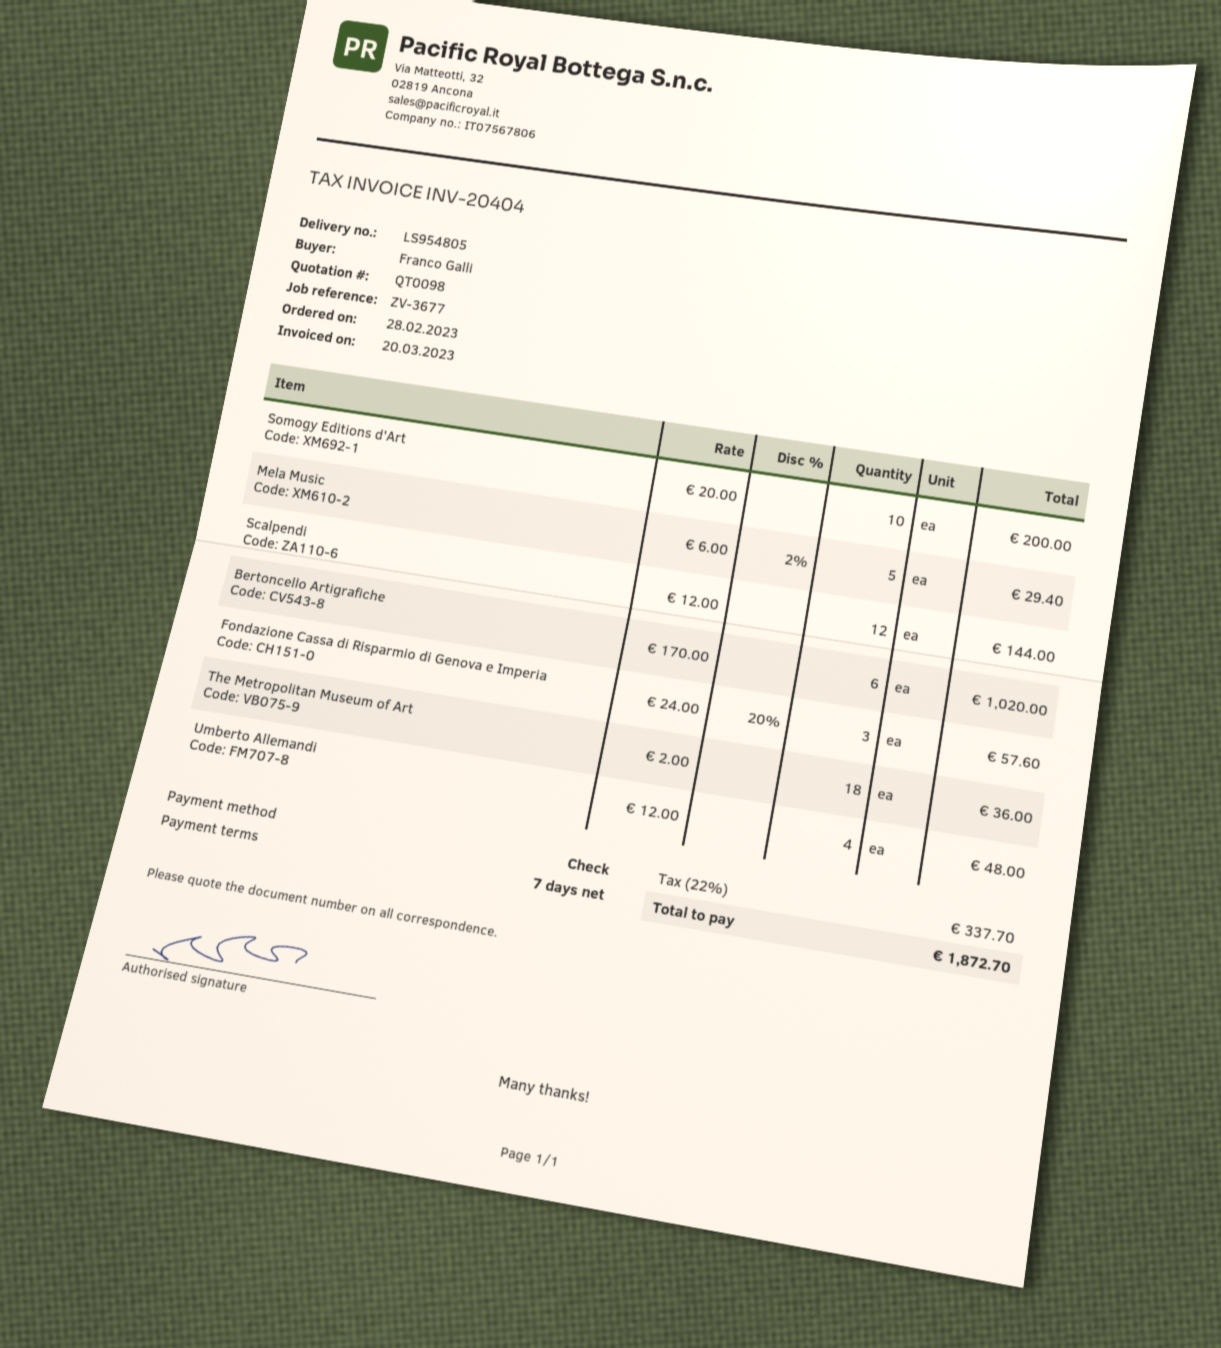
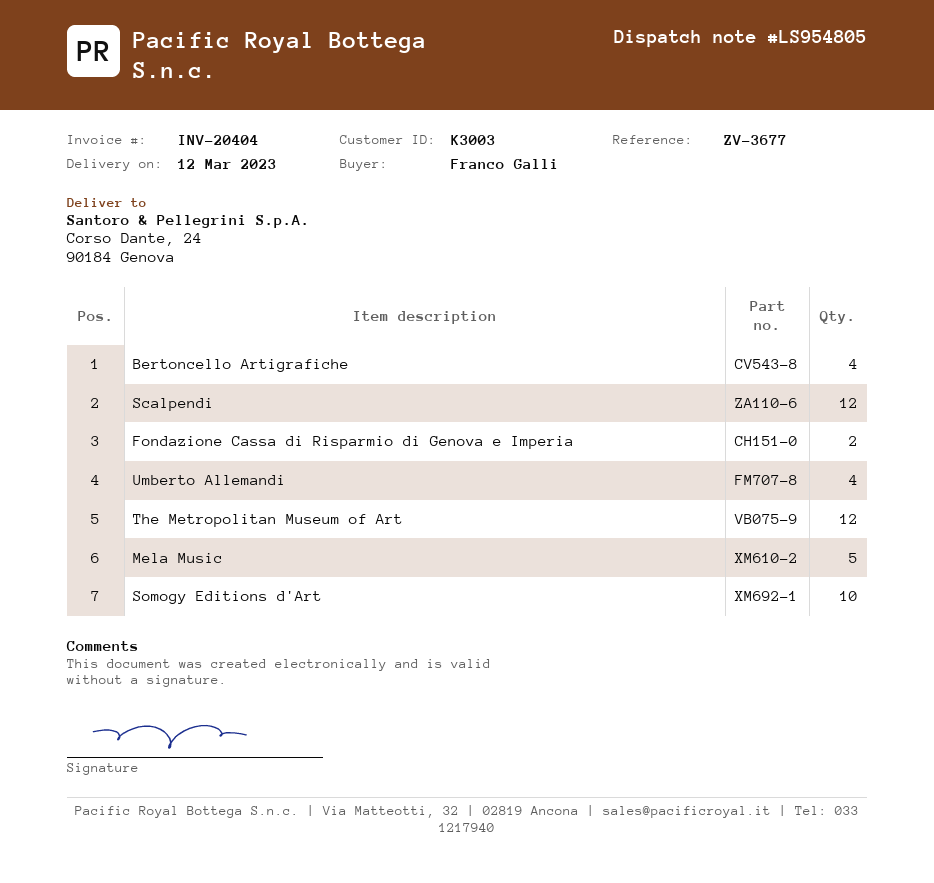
Bertoncello Artigrafiche: 6 -> 4
Fondazione Cassa di Risparmio di Genova e Imperia: 3 -> 2
The Metropolitan Museum of Art: 18 -> 12

